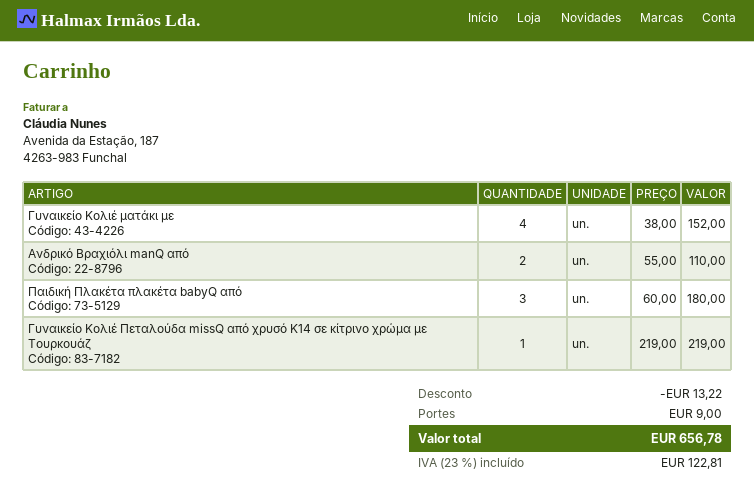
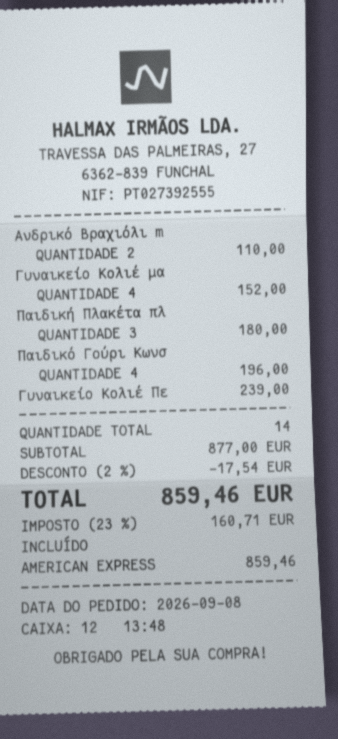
Γυναικείο Κολιέ Πεταλούδα missQ από χρυσό Κ14 σε κίτρινο χρώμα με Τουρκουάζ: 1 for 219.00 -> 1 for 239.00
Παιδικό Γούρι Κωνσ: none -> 4 for 196.00
discount: 13.22 -> 17.54
shipping: 9.00 -> none
tax: 23% = 122.81 -> 23% = 160.71
total: 656.78 -> 859.46

